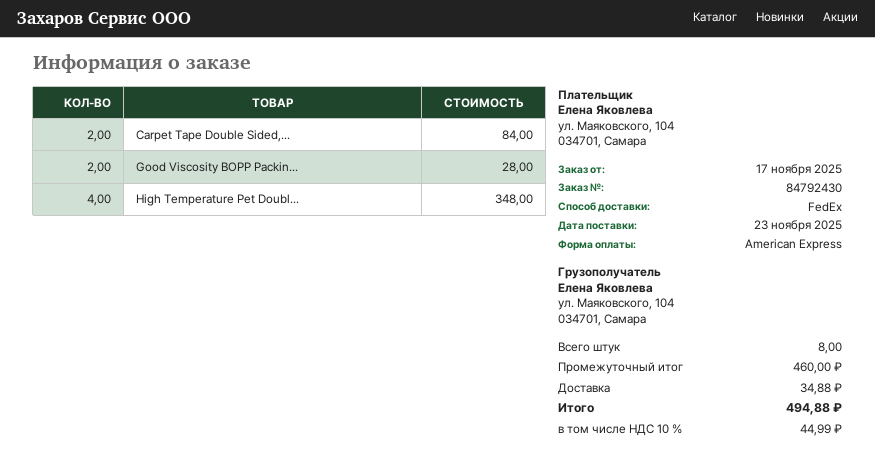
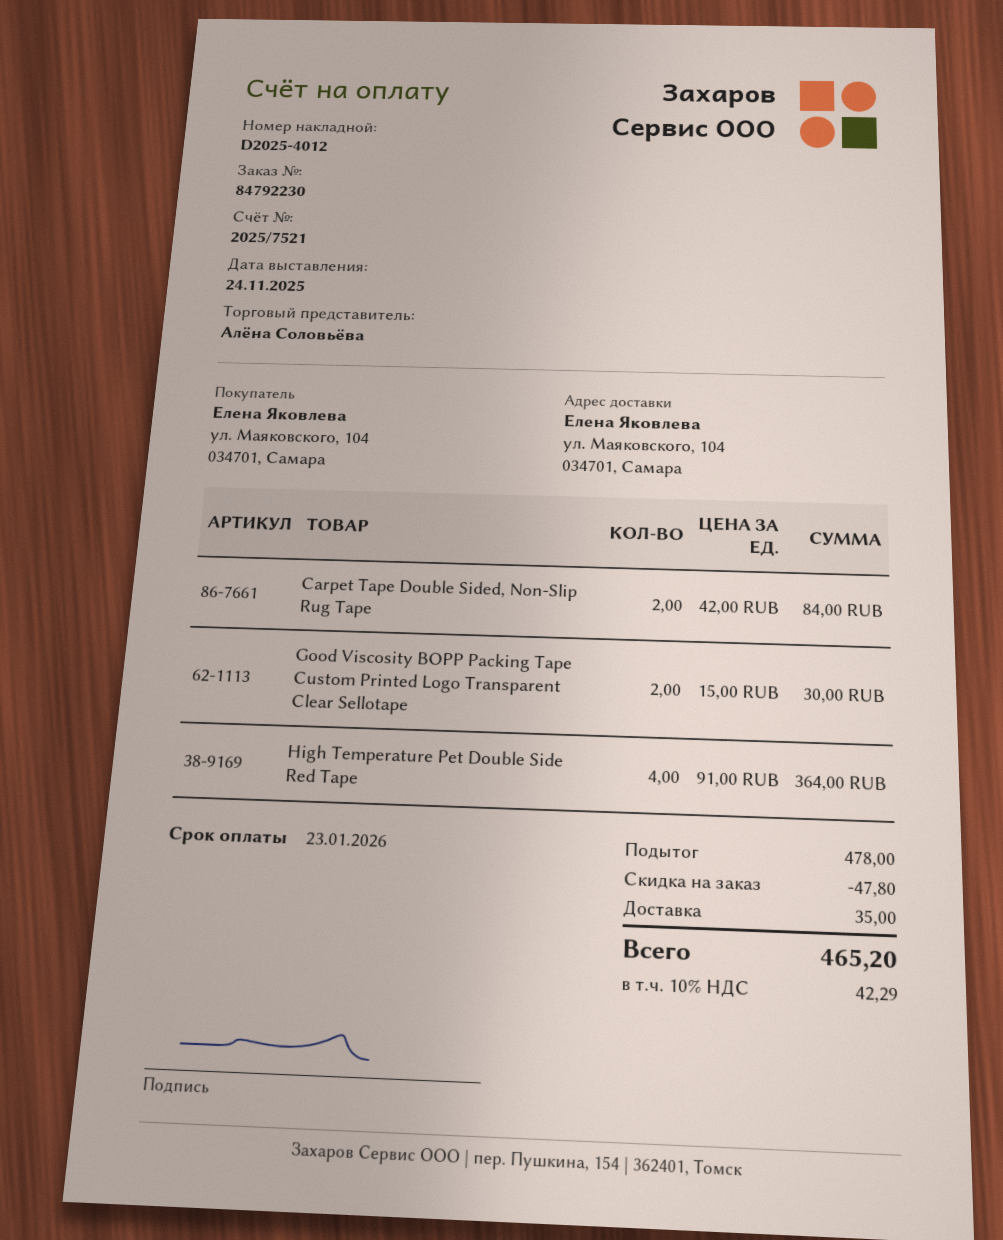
order number: 84792430 -> 84792230
Good Viscosity BOPP Packin...: 2 for 28.00 -> 2 for 30.00
High Temperature Pet Doubl...: 4 for 348.00 -> 4 for 364.00
subtotal: 460.00 -> 478.00
discount: none -> 47.80
shipping: 34.88 -> 35.00
tax: 10% = 44.99 -> 10% = 42.29
total: 494.88 -> 465.20

